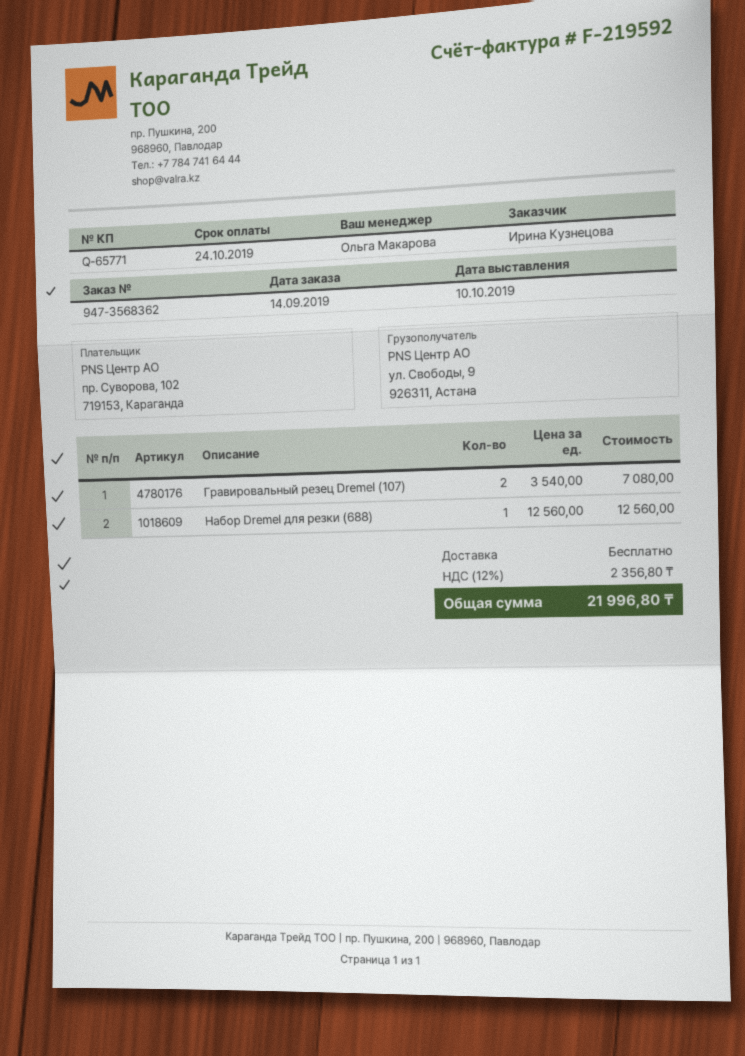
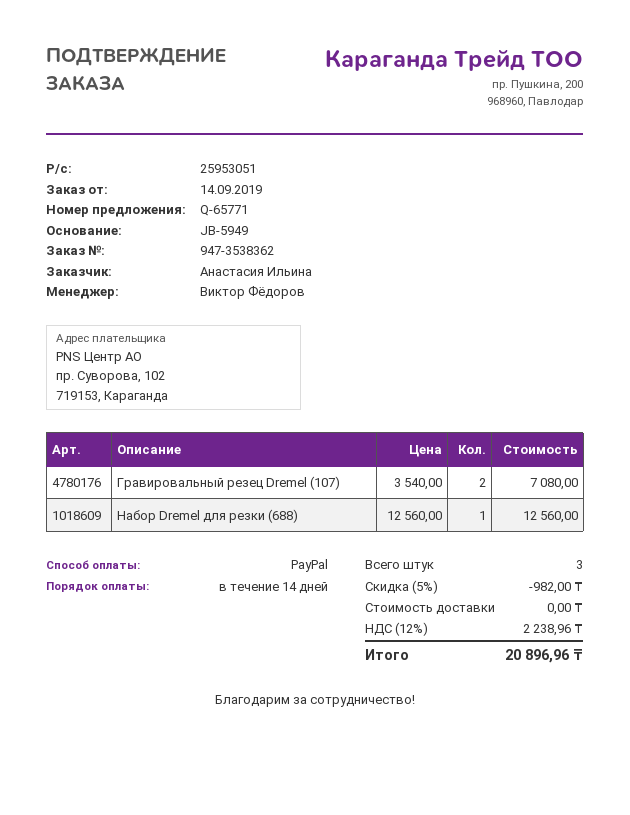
order number: 947-3568362 -> 947-3538362
ordered by: Ирина Кузнецова -> Анастасия Ильина
sales rep: Ольга Макарова -> Виктор Фёдоров
discount: none -> 5% = 982.00
tax: 12% = 2356.80 -> 12% = 2238.96
total: 21996.80 -> 20896.96

